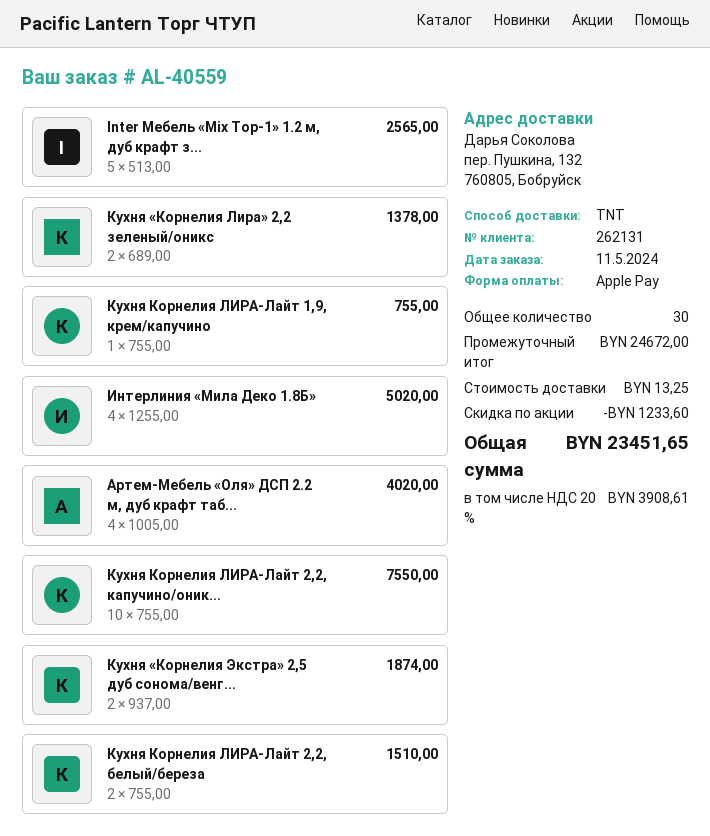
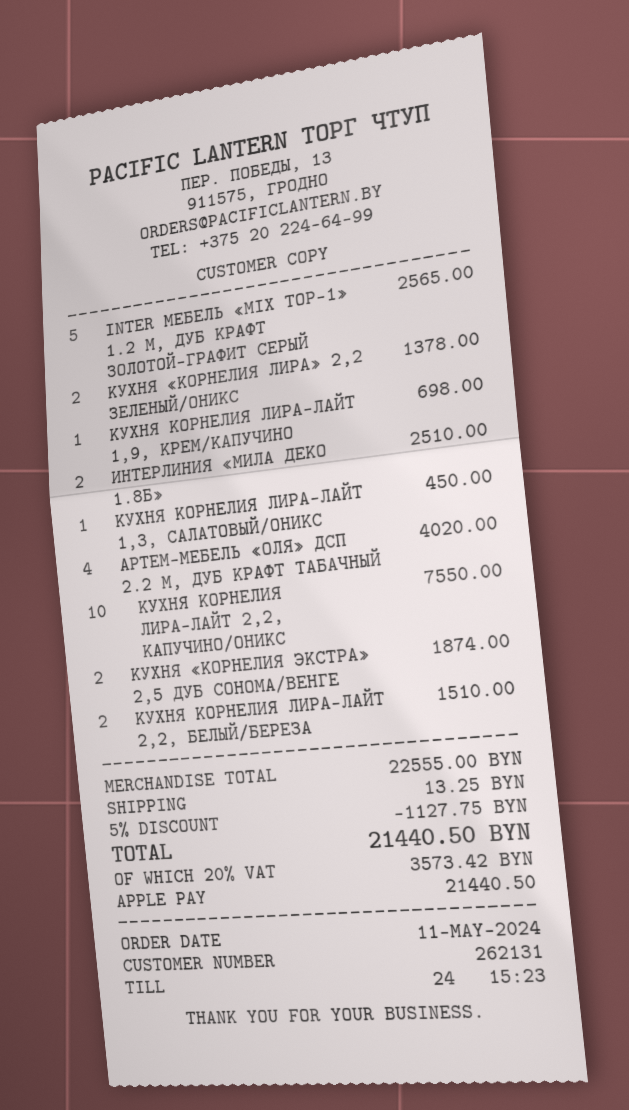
Кухня Корнелия ЛИРА-Лайт 1,9, крем/капучино: 1 for 755.00 -> 1 for 698.00
Интерлиния «Мила Деко 1.8Б»: 4 for 5020.00 -> 2 for 2510.00
КУХНЯ КОРНЕЛИЯ ЛИРА-ЛАЙТ 1,3, САЛАТОВЫЙ/ОНИКС: none -> 1 for 450.00
subtotal: 24672.00 -> 22555.00
discount: 1233.60 -> 1127.75
tax: 20% = 3908.61 -> 20% = 3573.42
total: 23451.65 -> 21440.50

